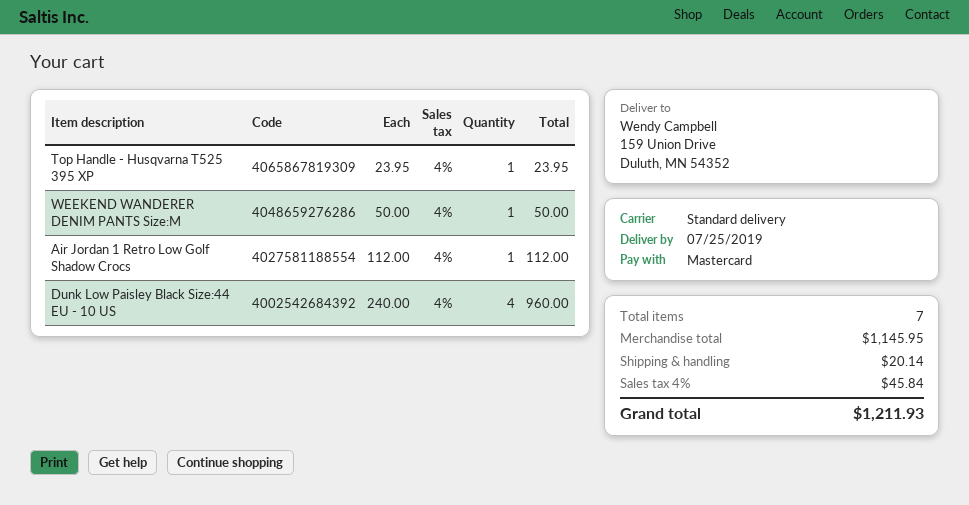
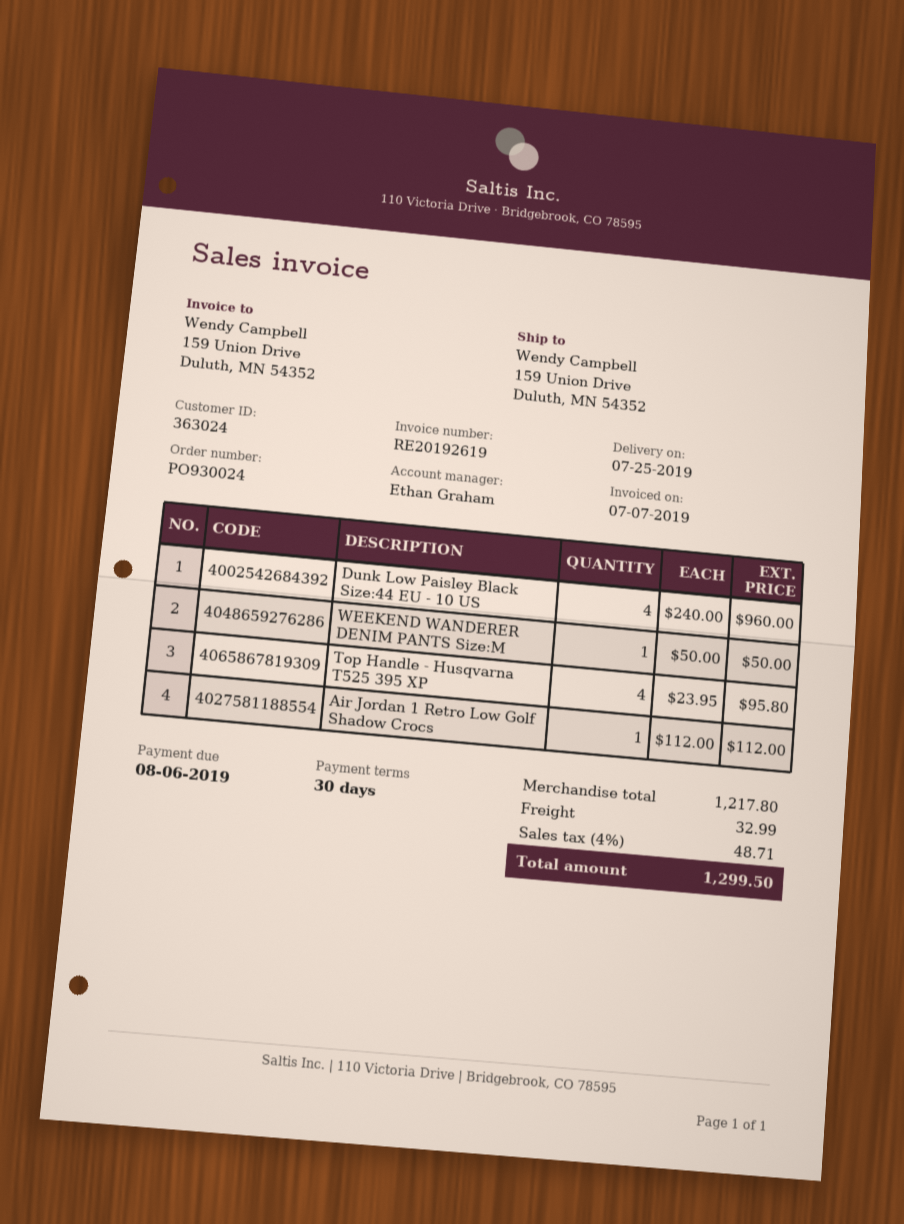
Top Handle - Husqvarna T525 395 XP: 1 x 23.95 = 23.95 -> 4 x 23.95 = 95.80
subtotal: 1145.95 -> 1217.80
shipping: 20.14 -> 32.99
tax: 4% = 45.84 -> 4% = 48.71
total: 1211.93 -> 1299.50

